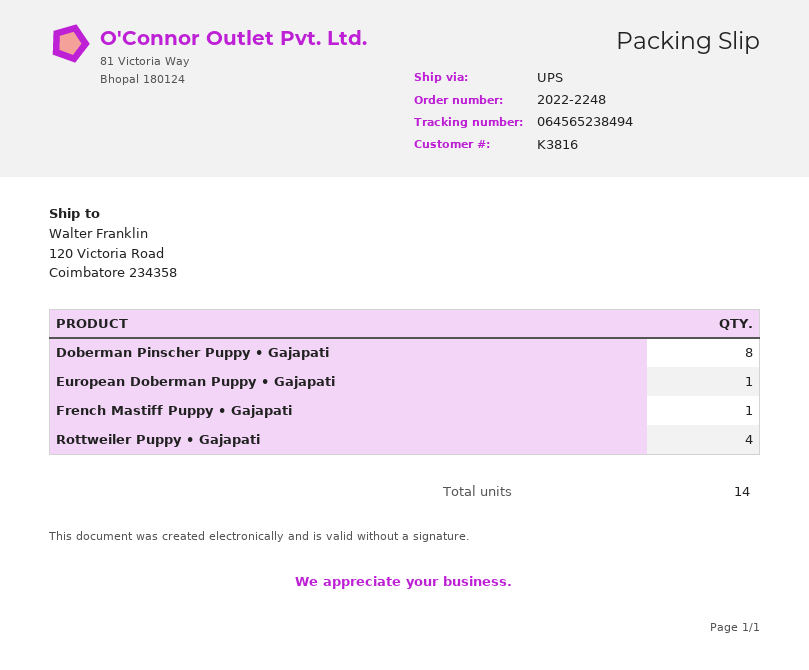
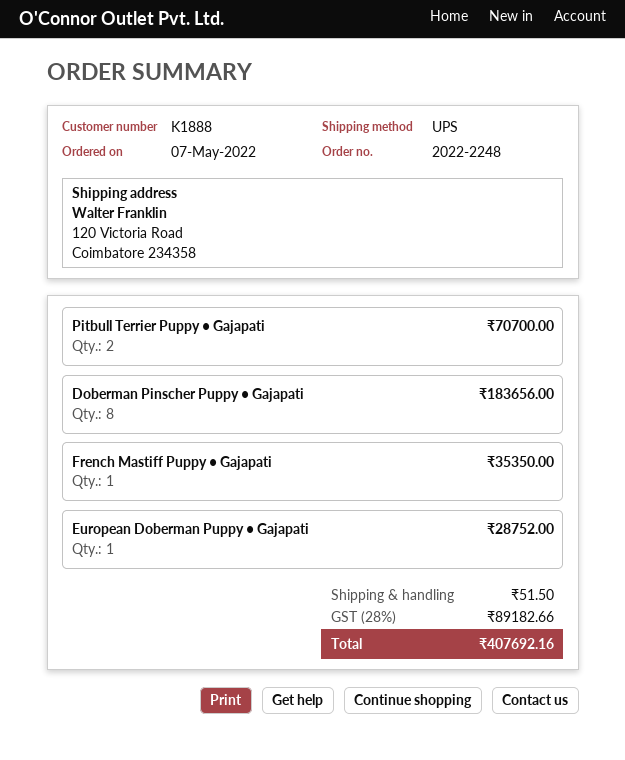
customer number: K3816 -> K1888
Rottweiler Puppy • Gajapati: 4 -> none
Pitbull Terrier Puppy • Gajapati: none -> 2

